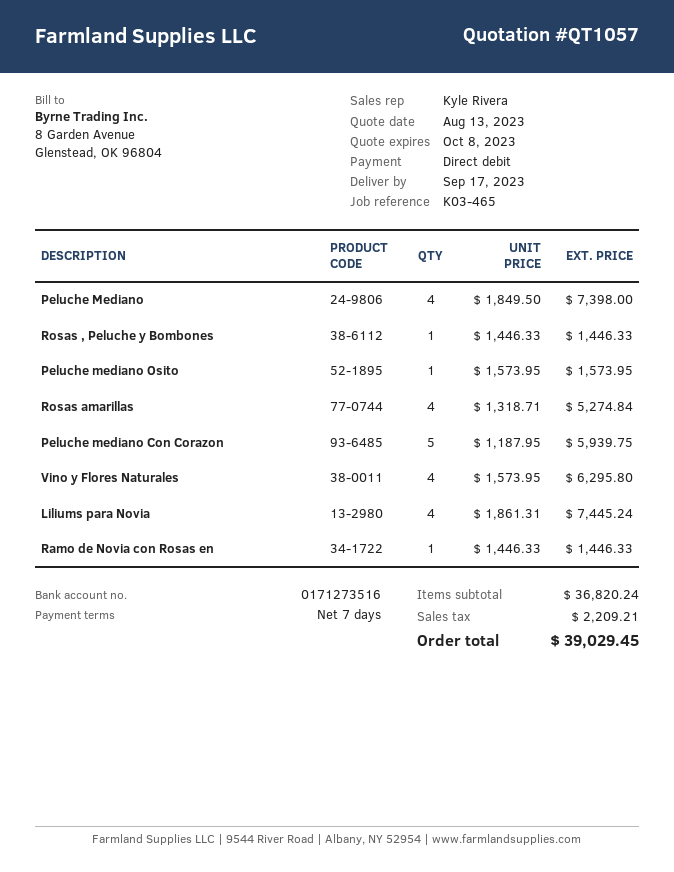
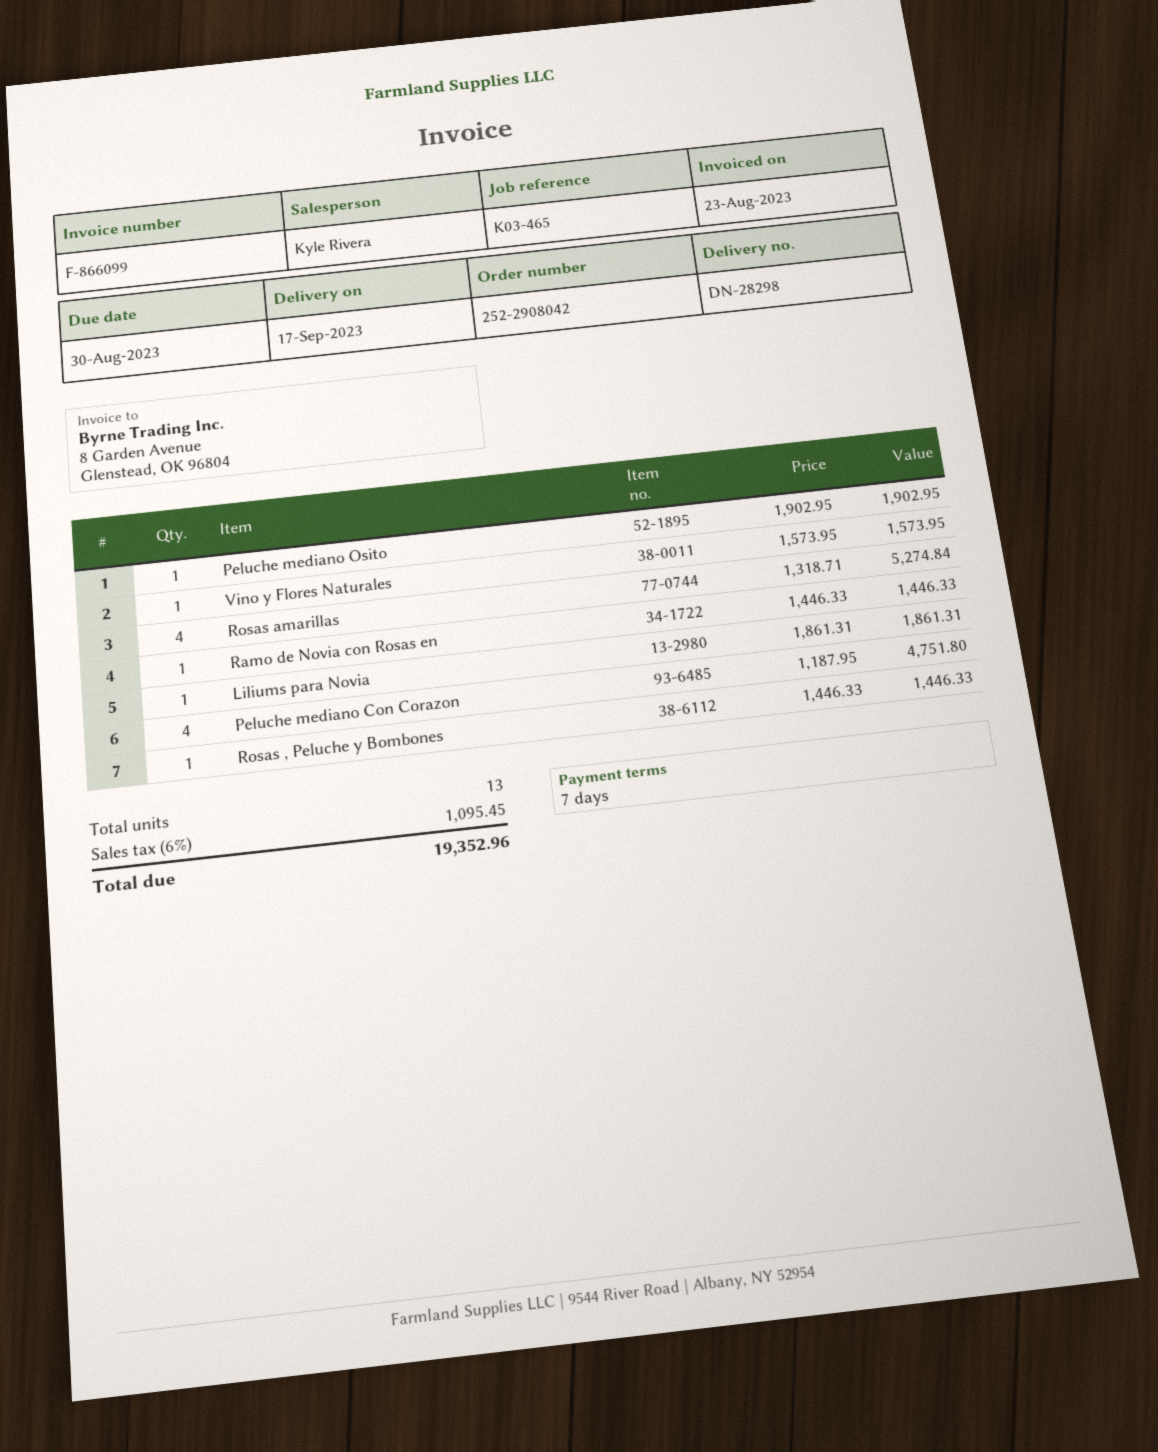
Peluche Mediano: 4 x 1849.50 = 7398.00 -> none
Peluche mediano Osito: 1 x 1573.95 = 1573.95 -> 1 x 1902.95 = 1902.95
Peluche mediano Con Corazon: 5 x 1187.95 = 5939.75 -> 4 x 1187.95 = 4751.80
Vino y Flores Naturales: 4 x 1573.95 = 6295.80 -> 1 x 1573.95 = 1573.95
Liliums para Novia: 4 x 1861.31 = 7445.24 -> 1 x 1861.31 = 1861.31
tax: 2209.21 -> 1095.45
total: 39029.45 -> 19352.96

